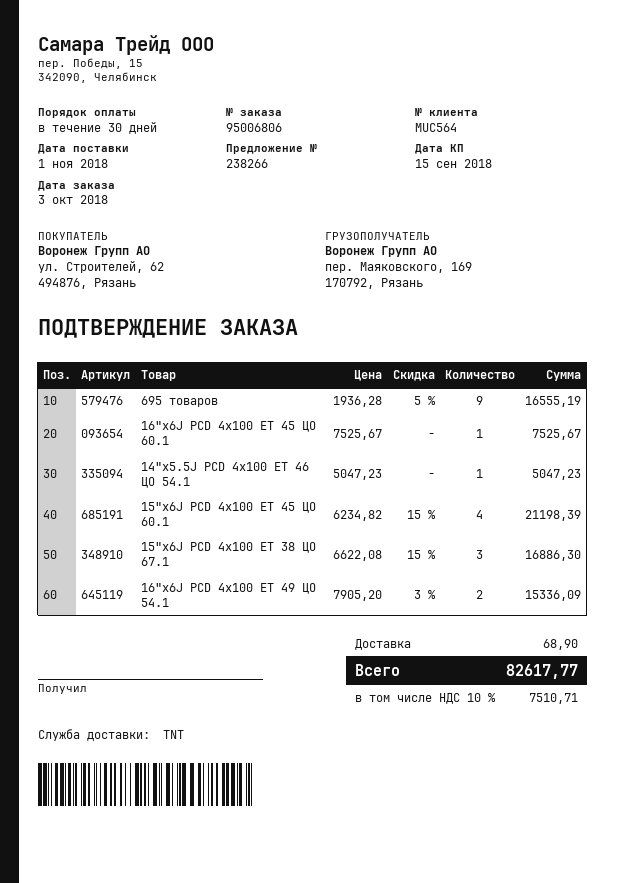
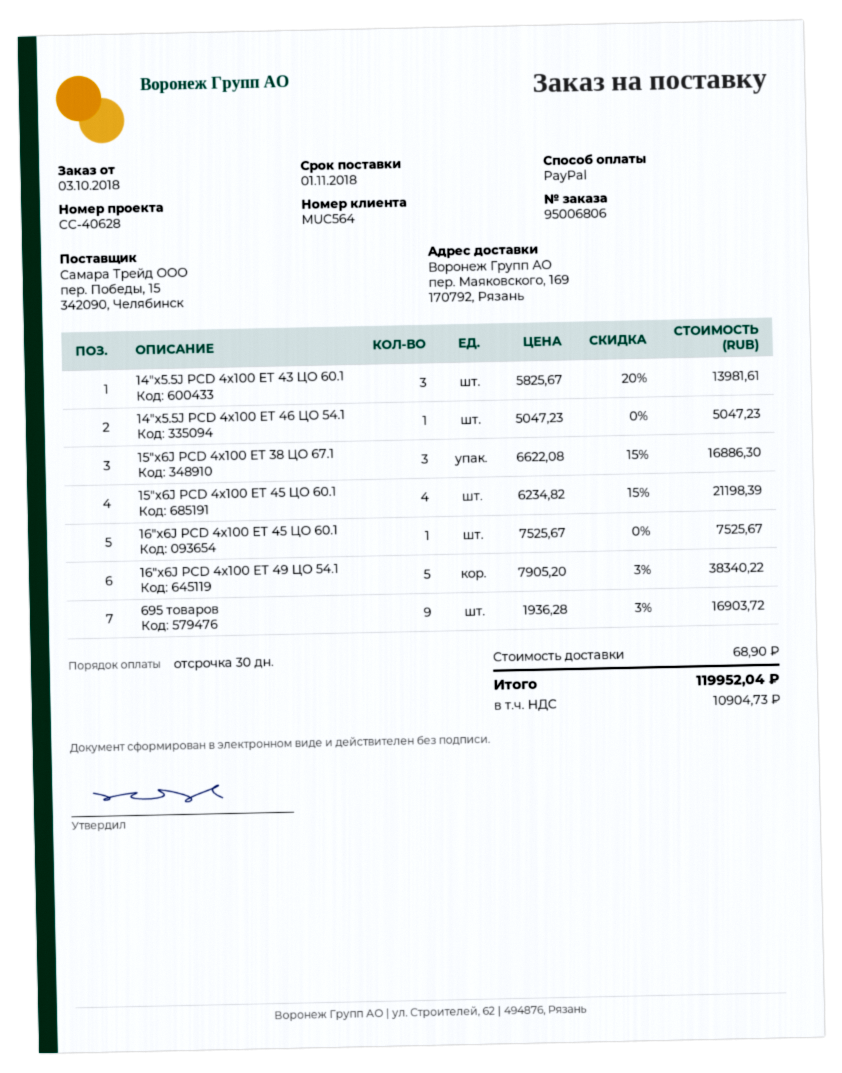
695 товаров: 9 x 1936.28 - 5% = 16555.19 -> 9 x 1936.28 - 3% = 16903.72
16"x6J PCD 4x100 ЕТ 49 ЦО 54.1: 2 x 7905.20 - 3% = 15336.09 -> 5 x 7905.20 - 3% = 38340.22
14"x5.5J PCD 4x100 ЕТ 43 ЦО 60.1: none -> 3 x 5825.67 - 20% = 13981.61
tax: 7510.71 -> 10904.73
total: 82617.77 -> 119952.04

